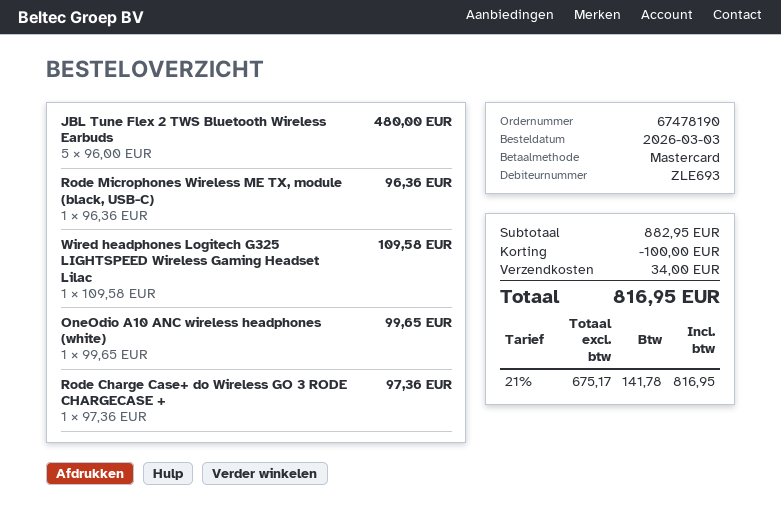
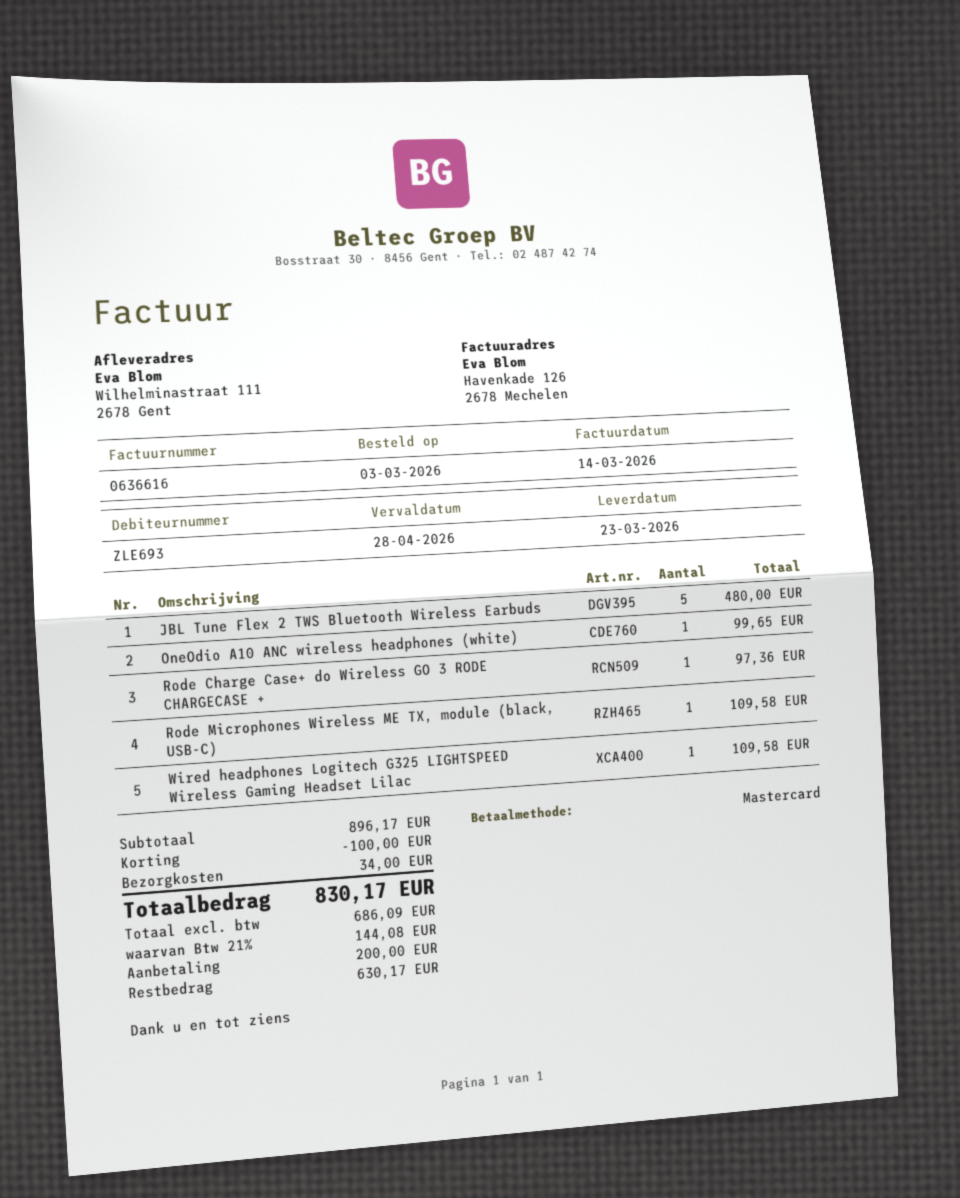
Rode Microphones Wireless ME TX, module (black, USB-C): 1 for 96.36 -> 1 for 109.58
subtotal: 882.95 -> 896.17
net: 675.17 -> 686.09
tax: 21% = 141.78 -> 21% = 144.08
total: 816.95 -> 830.17

